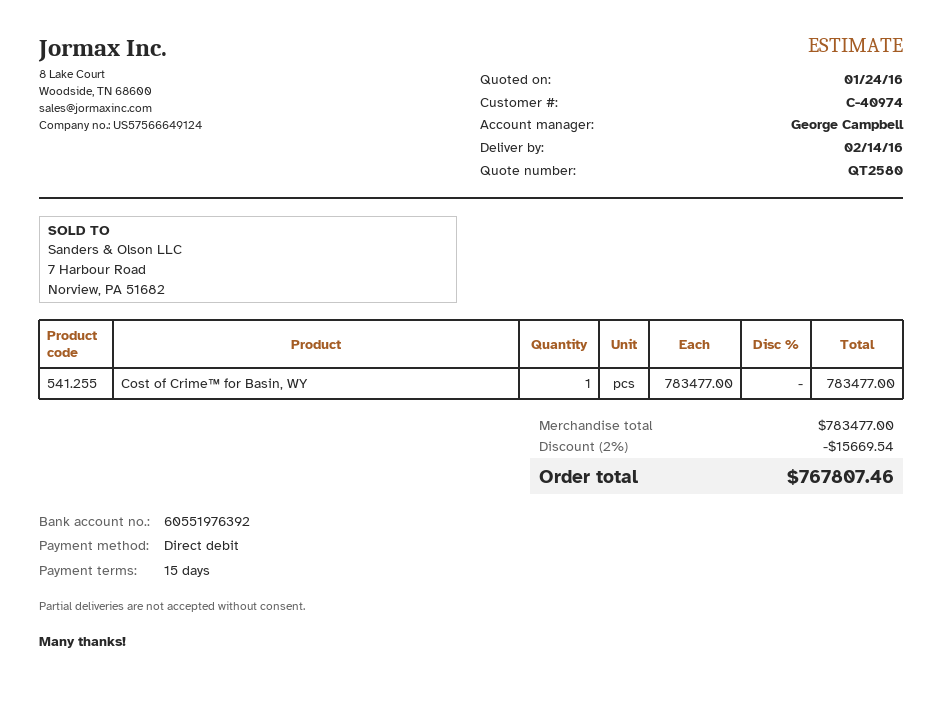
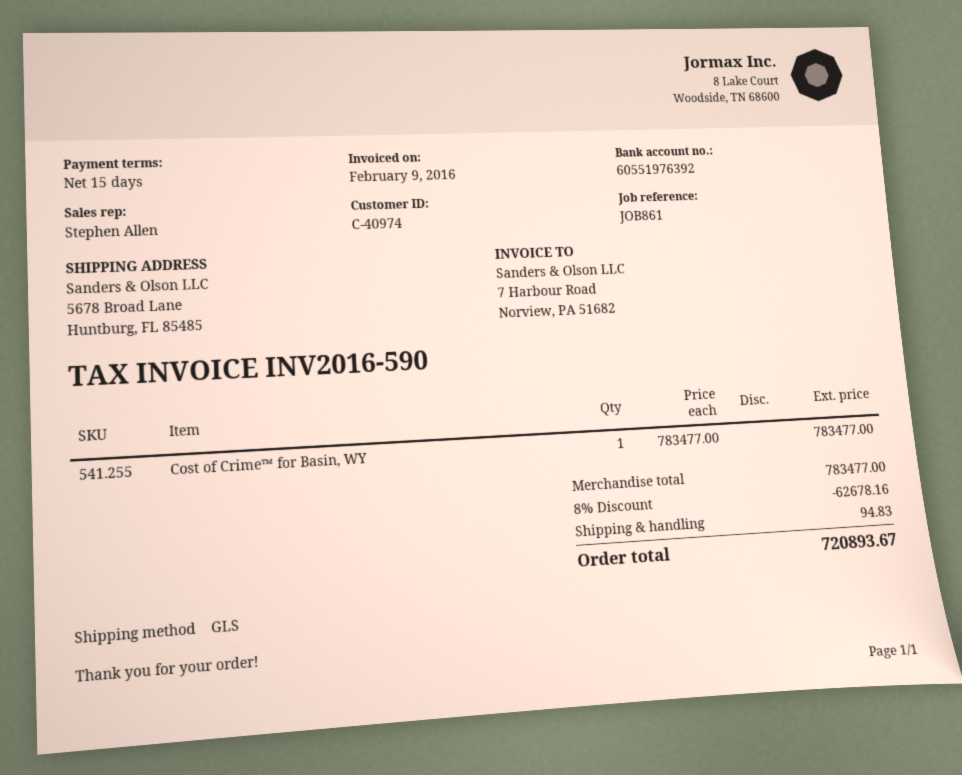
sales rep: George Campbell -> Stephen Allen
discount: 2% = 15669.54 -> 8% = 62678.16
shipping: none -> 94.83
total: 767807.46 -> 720893.67

